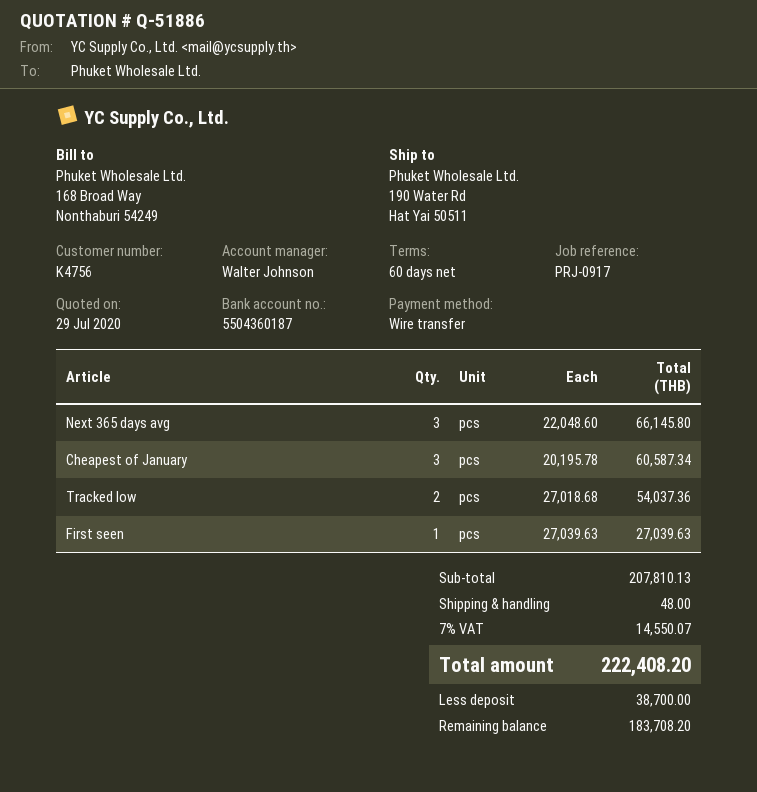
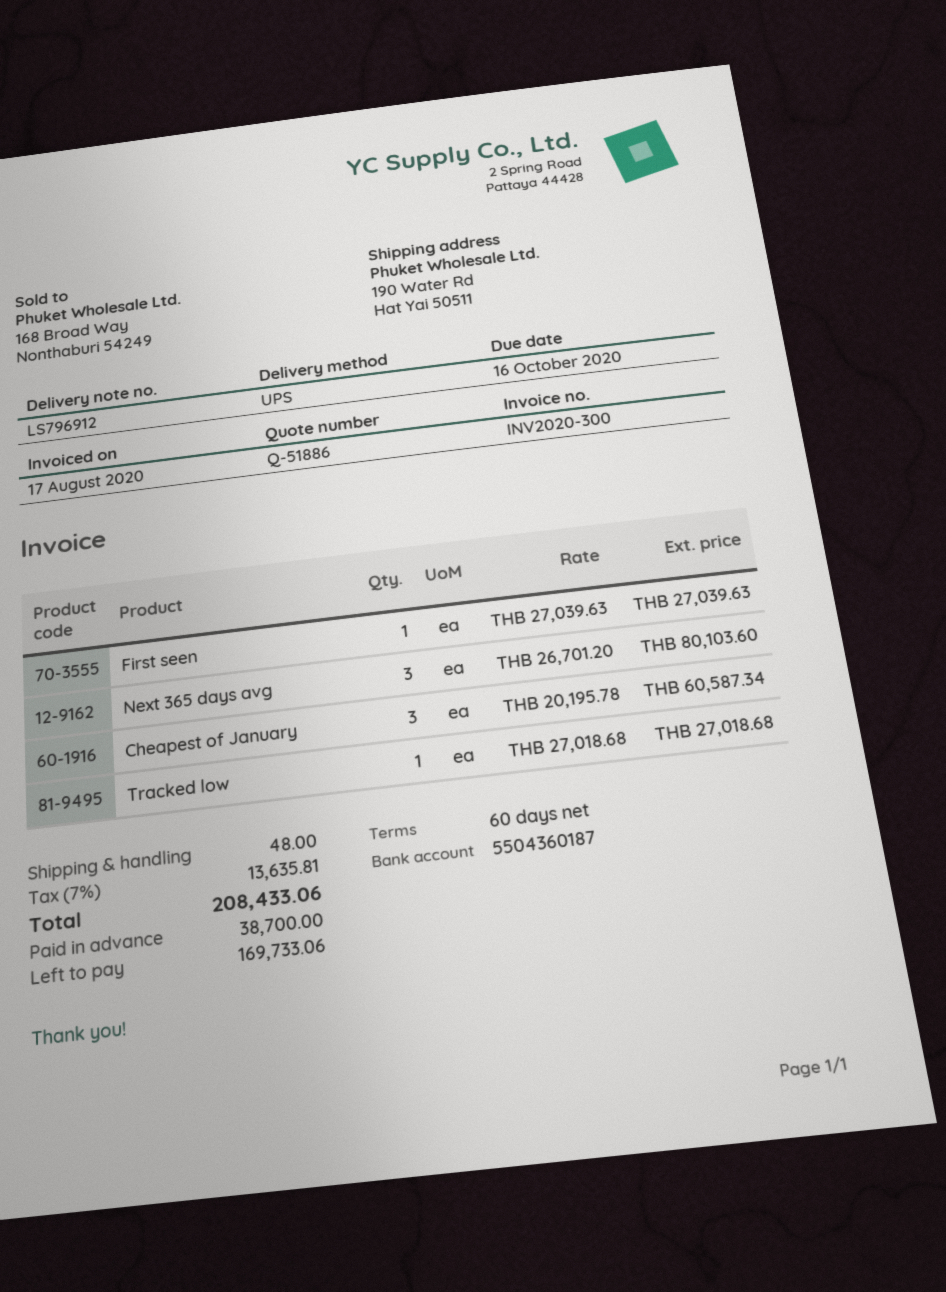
Next 365 days avg: 3 x 22048.60 = 66145.80 -> 3 x 26701.20 = 80103.60
Tracked low: 2 x 27018.68 = 54037.36 -> 1 x 27018.68 = 27018.68
tax: 7% = 14550.07 -> 7% = 13635.81
total: 222408.20 -> 208433.06
balance: 183708.20 -> 169733.06

